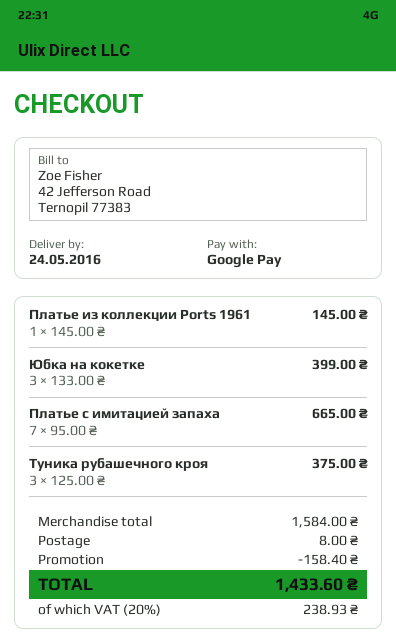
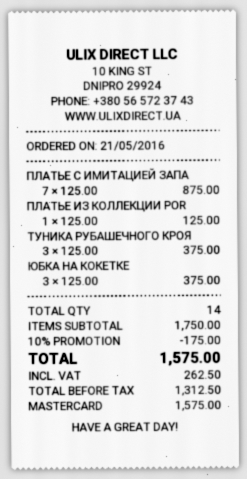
payment method: Google Pay -> Mastercard
Платье из коллекции Ports 1961: 1 x 145.00 = 145.00 -> 1 x 125.00 = 125.00
Юбка на кокетке: 3 x 133.00 = 399.00 -> 3 x 125.00 = 375.00
Платье с имитацией запаха: 7 x 95.00 = 665.00 -> 7 x 125.00 = 875.00
subtotal: 1584.00 -> 1750.00
discount: 158.40 -> 175.00
shipping: 8.00 -> none
tax: 238.93 -> 262.50
total: 1433.60 -> 1575.00

